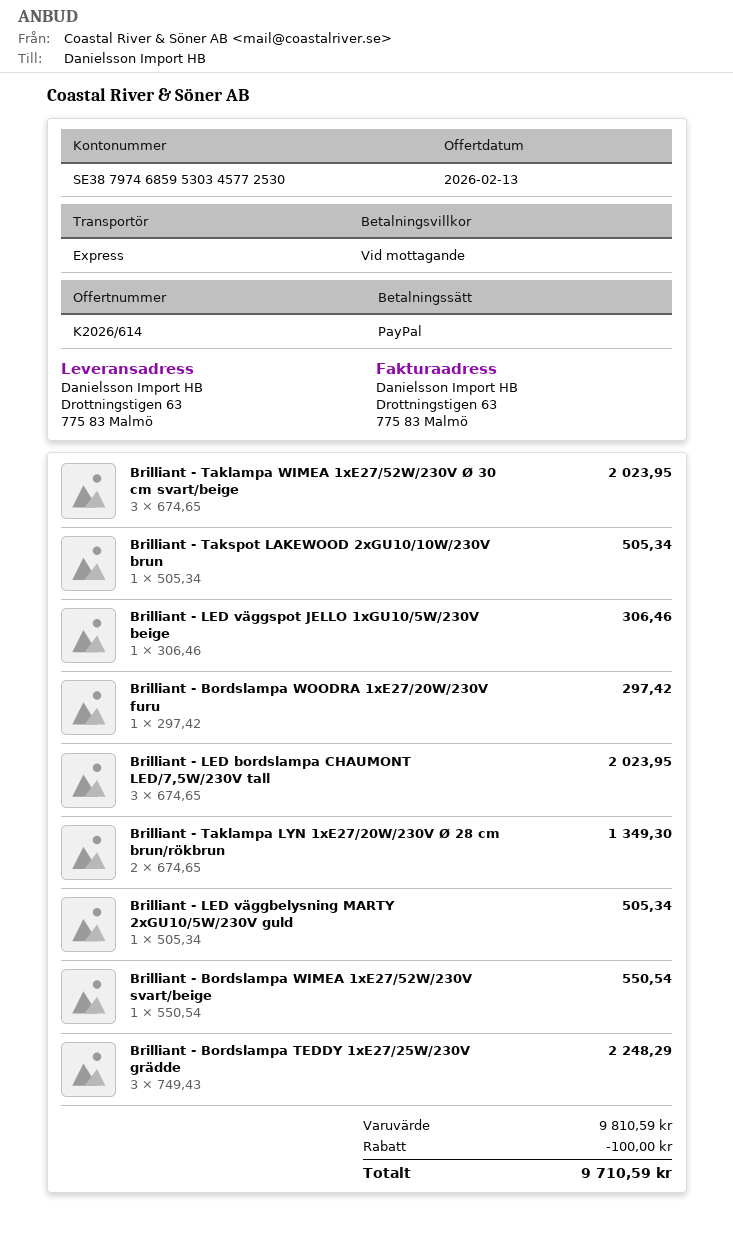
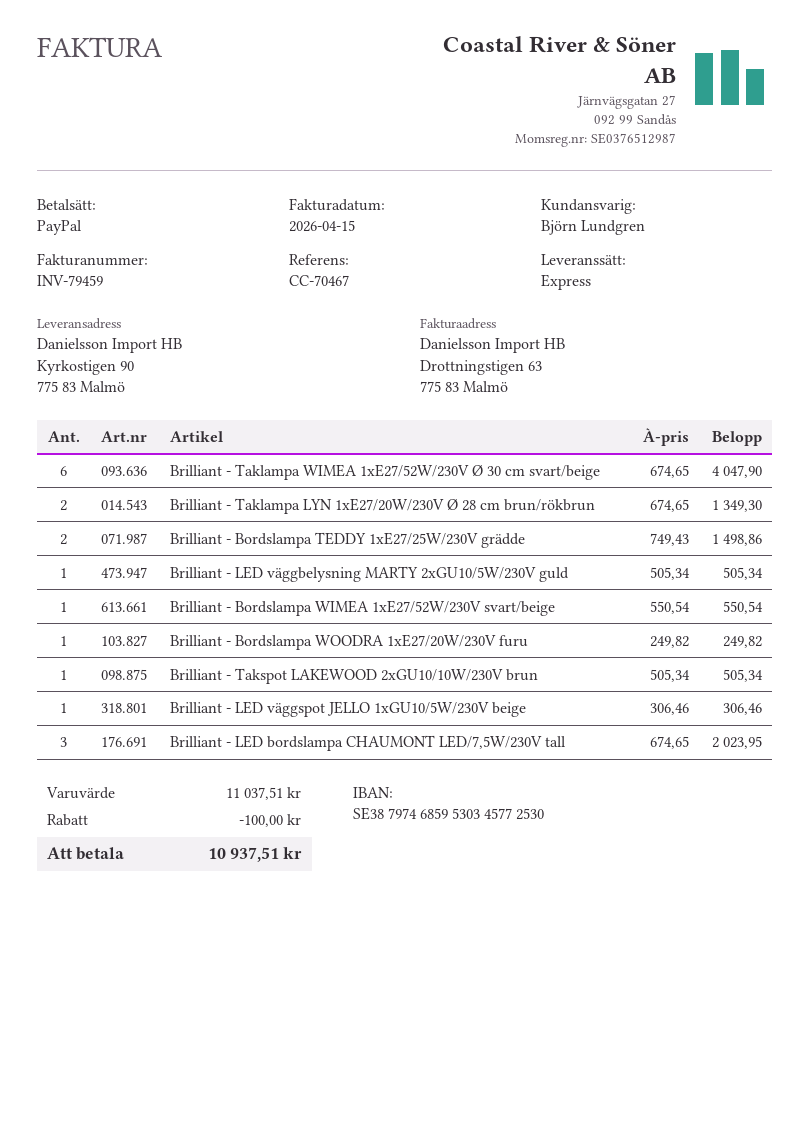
ship to: Drottningstigen 63, 775 83 Malmö -> Kyrkostigen 90, 775 83 Malmö
Brilliant - Taklampa WIMEA 1xE27/52W/230V Ø 30 cm svart/beige: 3 x 674.65 = 2023.95 -> 6 x 674.65 = 4047.90
Brilliant - Bordslampa WOODRA 1xE27/20W/230V furu: 1 x 297.42 = 297.42 -> 1 x 249.82 = 249.82
Brilliant - Bordslampa TEDDY 1xE27/25W/230V grädde: 3 x 749.43 = 2248.29 -> 2 x 749.43 = 1498.86
subtotal: 9810.59 -> 11037.51
total: 9710.59 -> 10937.51

